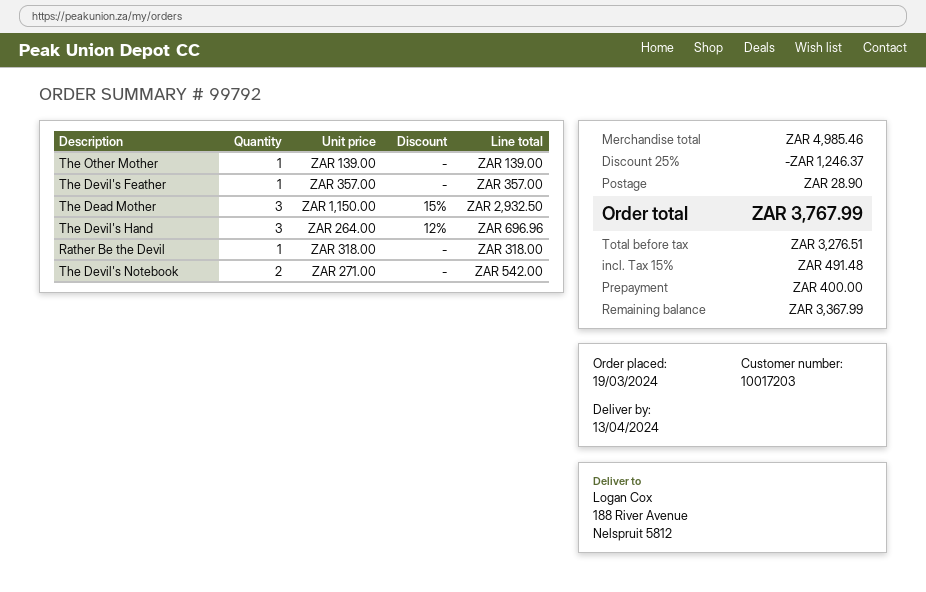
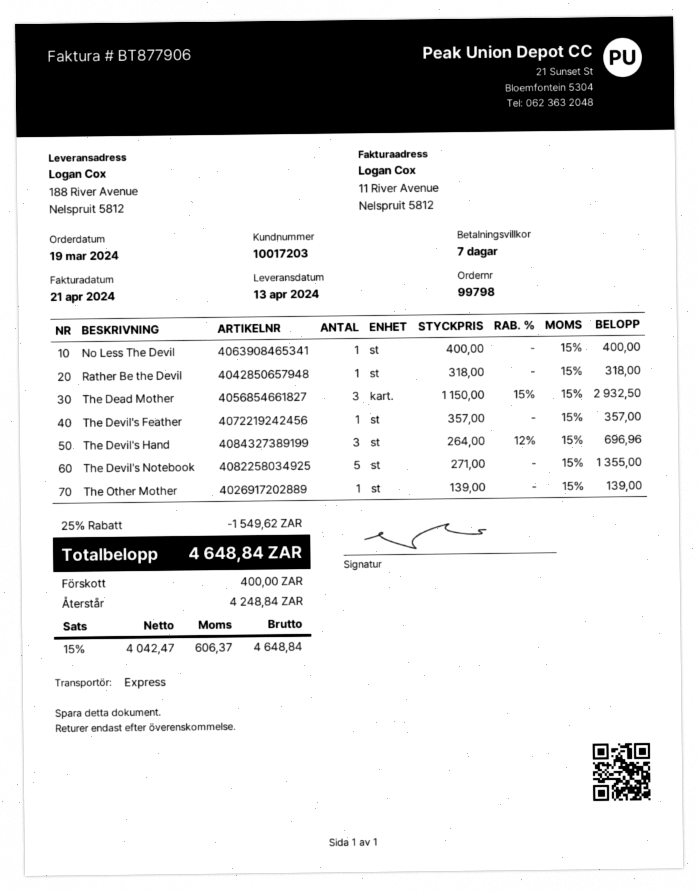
order number: 99792 -> 99798
The Devil's Notebook: 2 x 271.00 = 542.00 -> 5 x 271.00 = 1355.00
No Less The Devil: none -> 1 x 400.00 = 400.00
discount: 25% = 1246.37 -> 25% = 1549.62
shipping: 28.90 -> none
net: 3276.51 -> 4042.47
tax: 15% = 491.48 -> 15% = 606.37
total: 3767.99 -> 4648.84
balance: 3367.99 -> 4248.84

